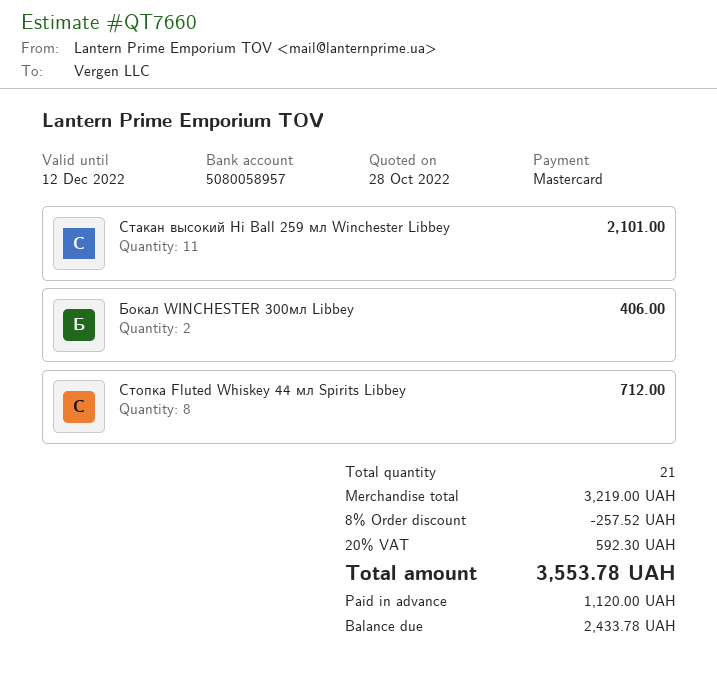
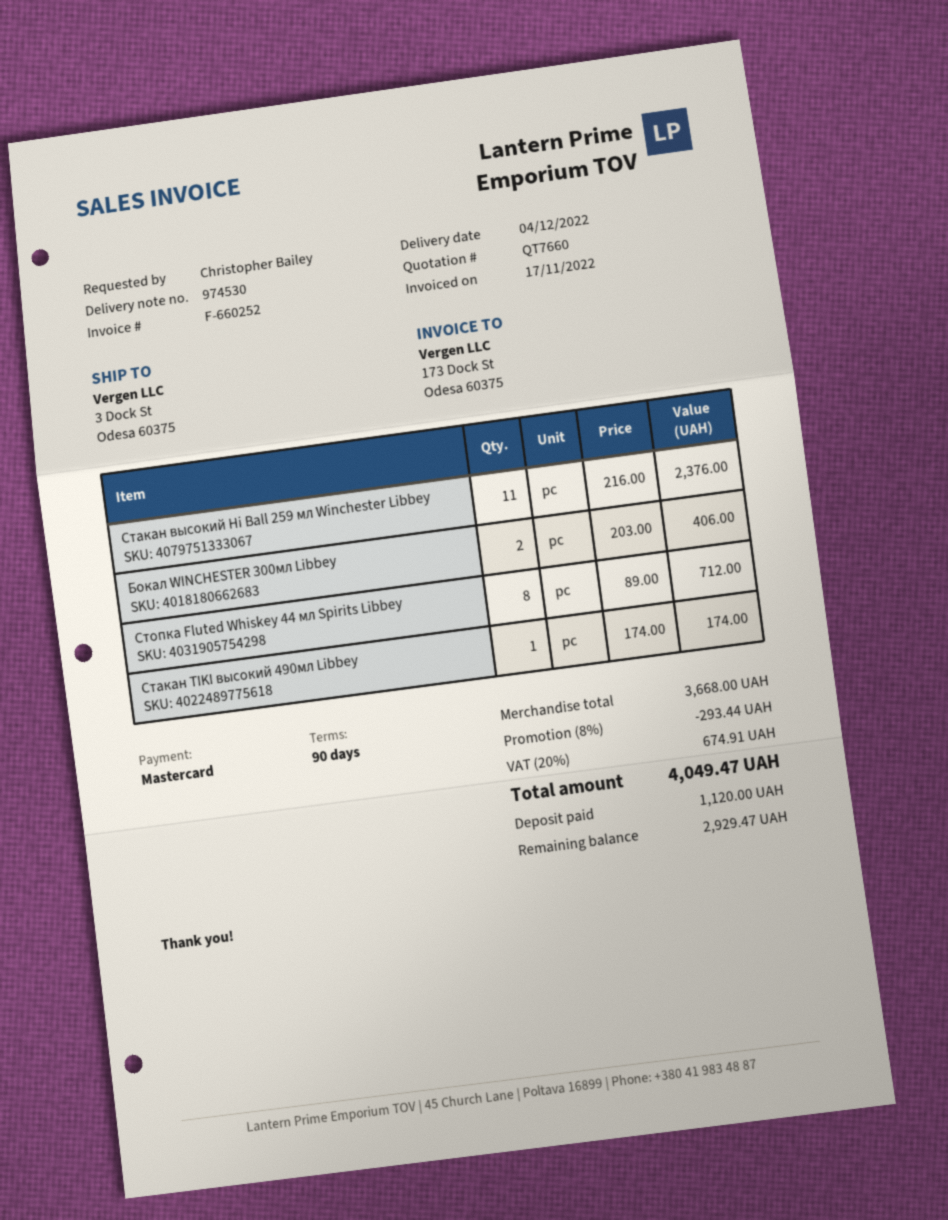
Стакан высокий Hi Ball 259 мл Winchester Libbey: 11 for 2101.00 -> 11 for 2376.00
Стакан TIKI высокий 490мл Libbey: none -> 1 for 174.00
subtotal: 3219.00 -> 3668.00
discount: 8% = 257.52 -> 8% = 293.44
tax: 20% = 592.30 -> 20% = 674.91
total: 3553.78 -> 4049.47
balance: 2433.78 -> 2929.47

